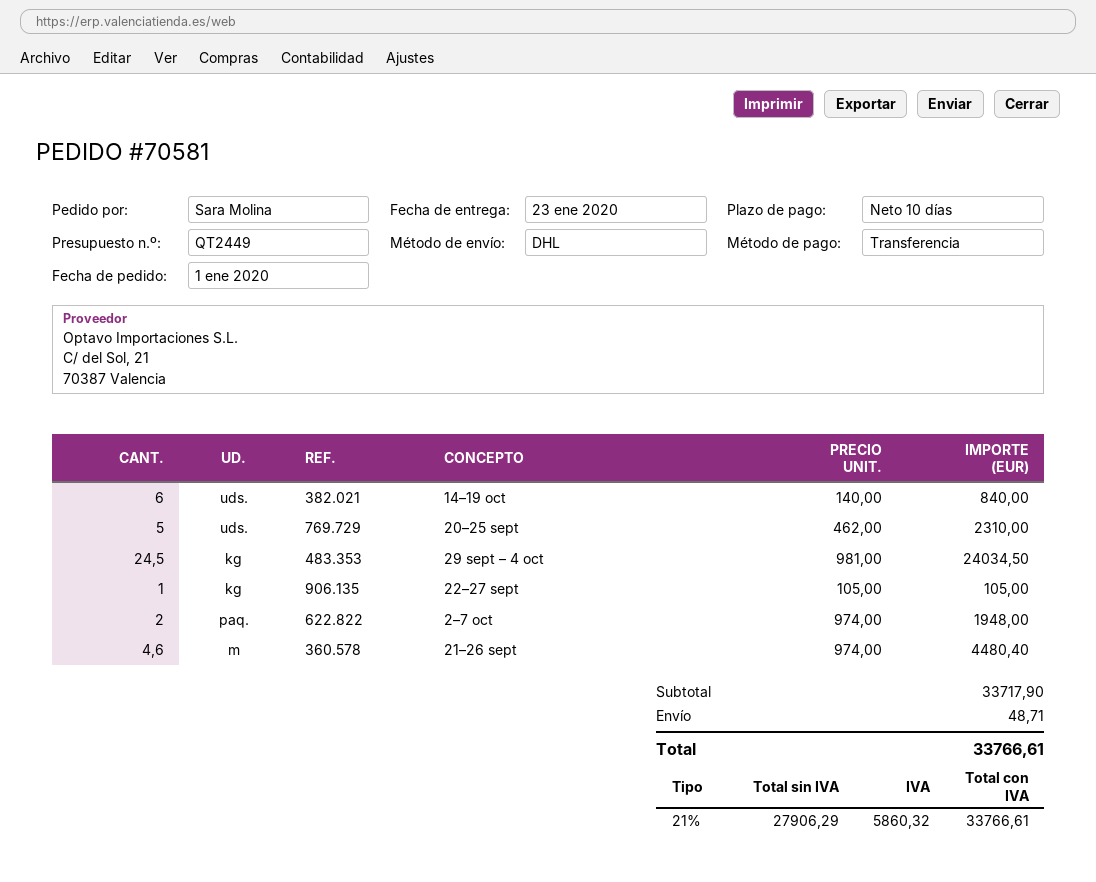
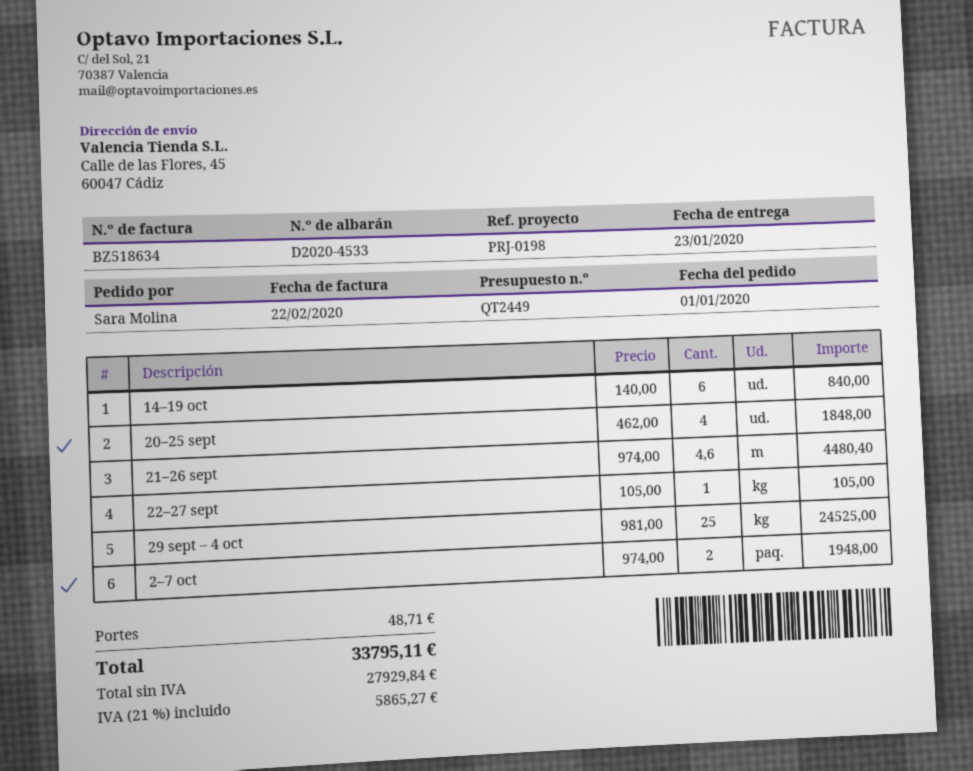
20–25 sept: 5 x 462.00 = 2310.00 -> 4 x 462.00 = 1848.00
29 sept – 4 oct: 24.5 x 981.00 = 24034.50 -> 25 x 981.00 = 24525.00
net: 27906.29 -> 27929.84
tax: 21% = 5860.32 -> 21% = 5865.27
total: 33766.61 -> 33795.11

